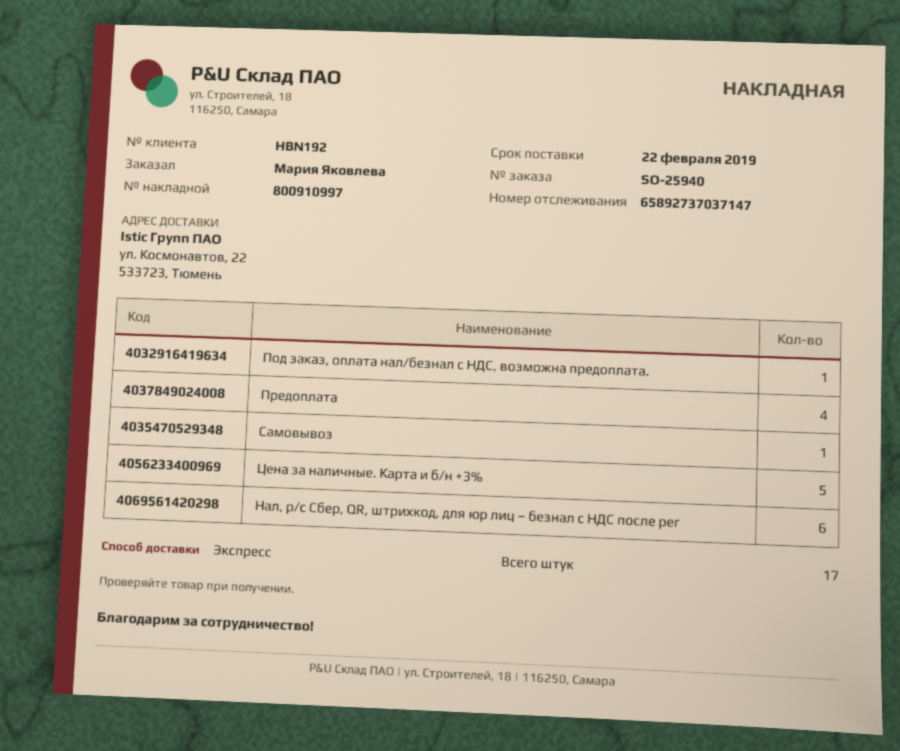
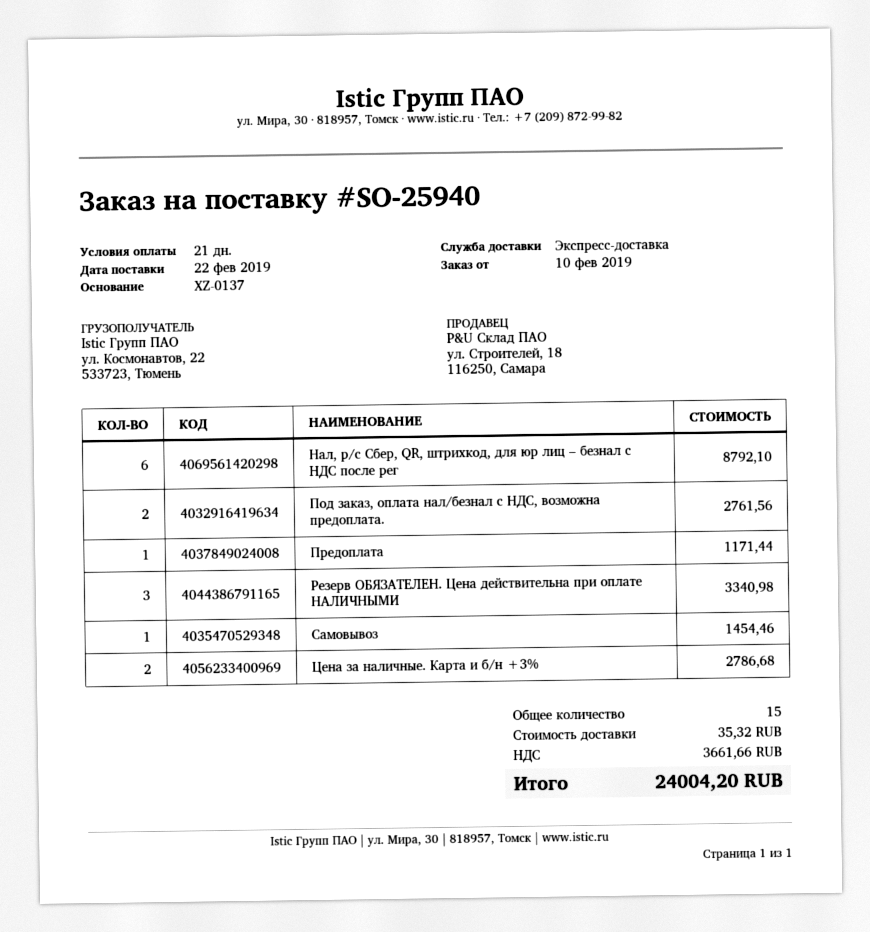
Под заказ, оплата нал/безнал с НДС, возможна предоплата.: 1 -> 2
Предоплата: 4 -> 1
Цена за наличные. Карта и б/н +3%: 5 -> 2
Резерв ОБЯЗАТЕЛЕН. Цена действительна при оплате НАЛИЧНЫМИ: none -> 3
total quantity: 17 -> 15

